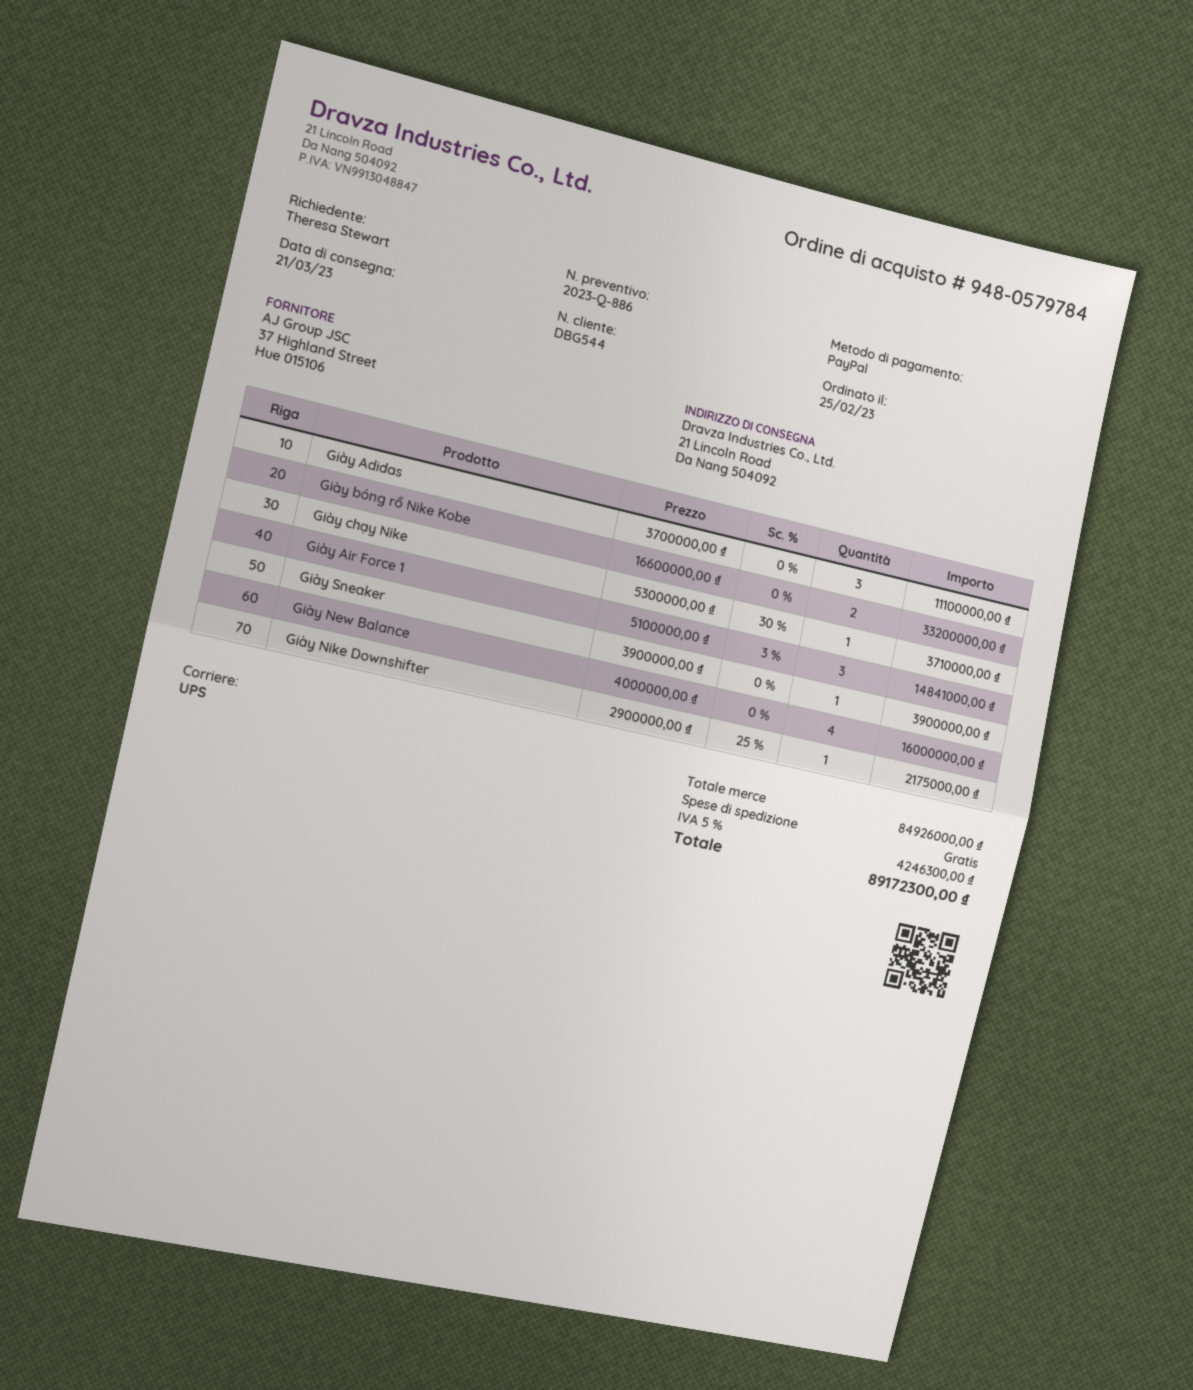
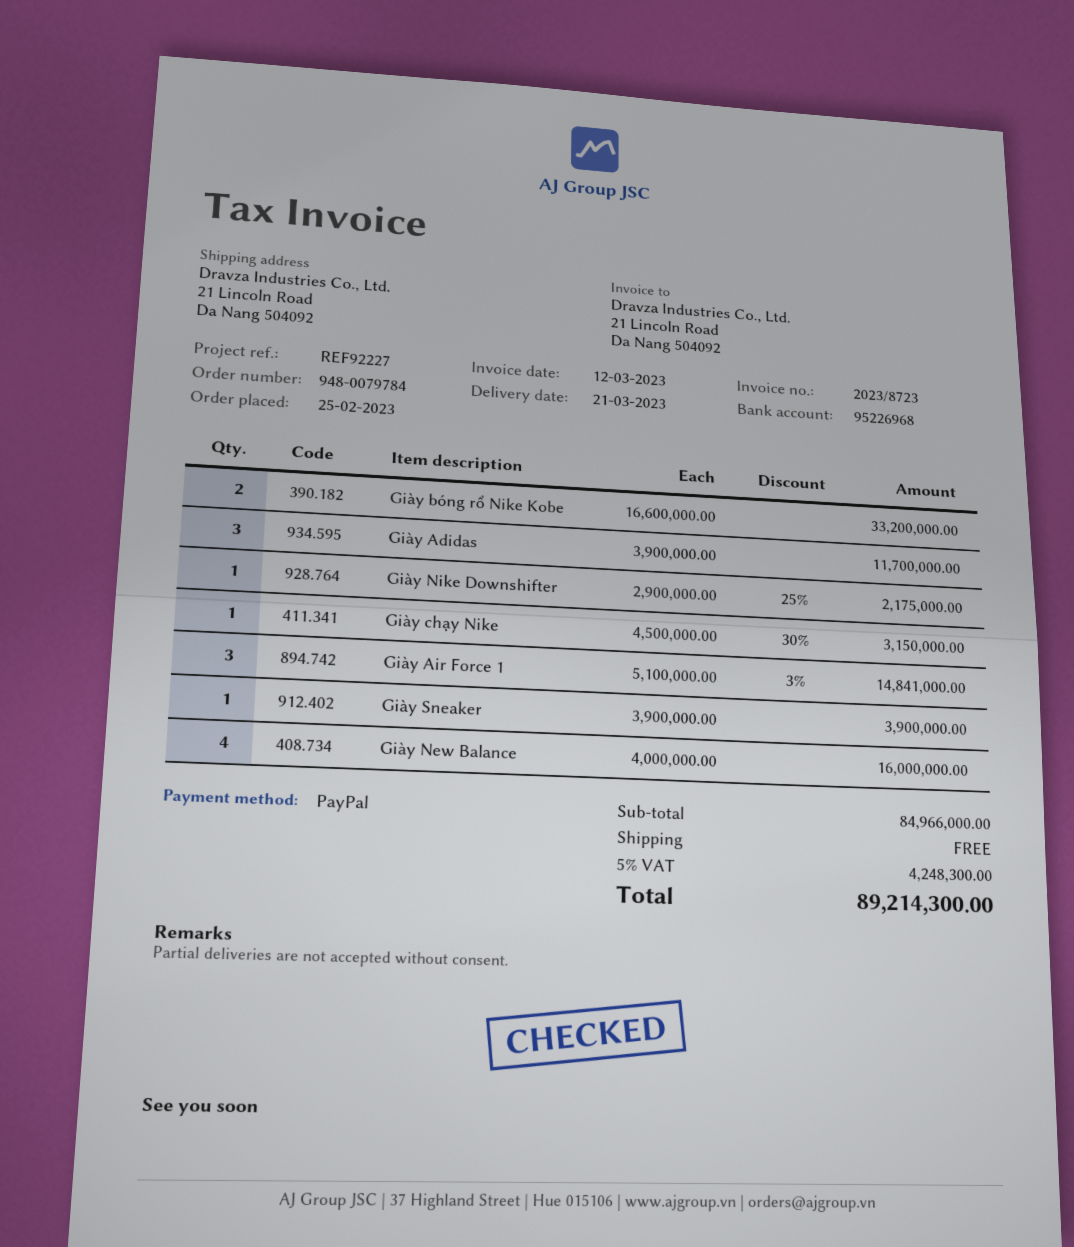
order number: 948-0579784 -> 948-0079784
Giày Adidas: 3 x 3700000.00 = 11100000.00 -> 3 x 3900000.00 = 11700000.00
Giày chạy Nike: 1 x 5300000.00 - 30% = 3710000.00 -> 1 x 4500000.00 - 30% = 3150000.00
subtotal: 84926000.00 -> 84966000.00
tax: 5% = 4246300.00 -> 5% = 4248300.00
total: 89172300.00 -> 89214300.00

